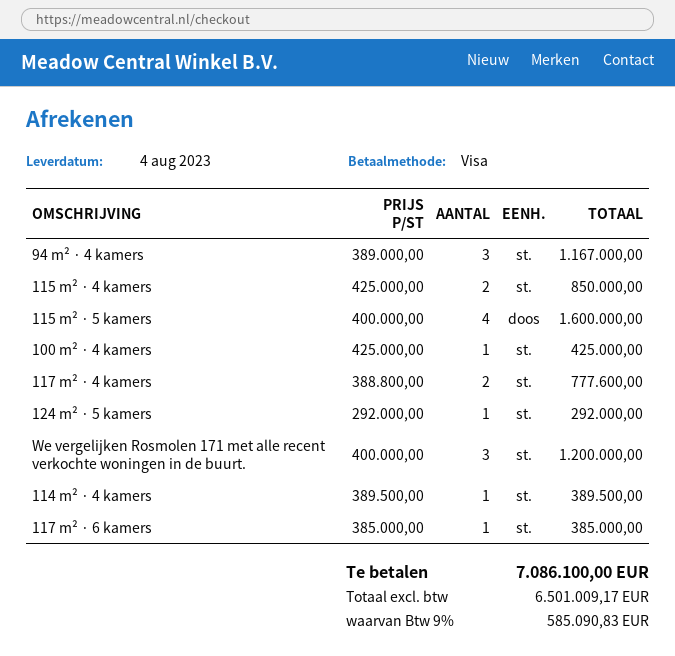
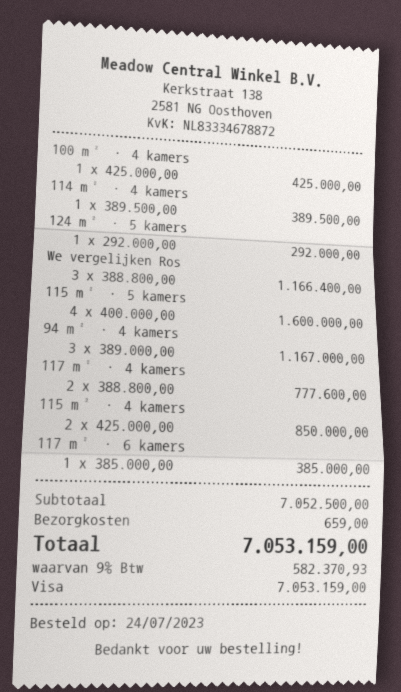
We vergelijken Rosmolen 171 met alle recent verkochte woningen in de buurt.: 3 x 400000.00 = 1200000.00 -> 3 x 388800.00 = 1166400.00
shipping: none -> 659.00
tax: 9% = 585090.83 -> 9% = 582370.93
total: 7086100.00 -> 7053159.00

